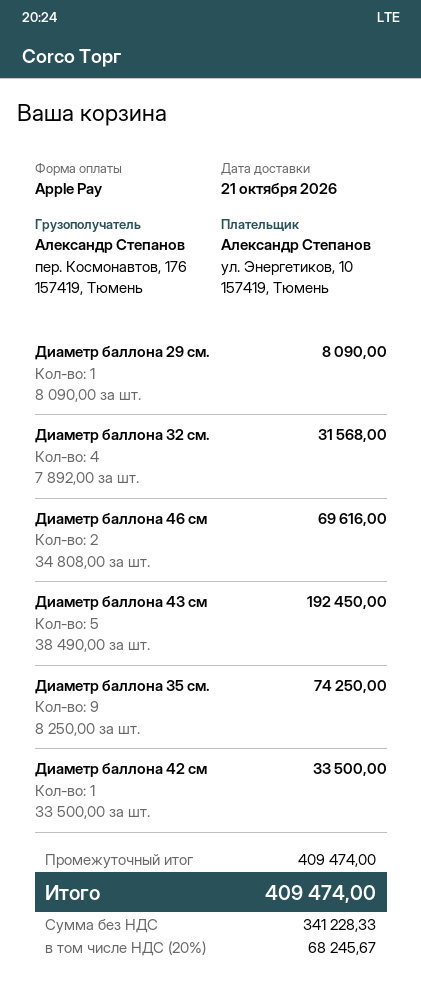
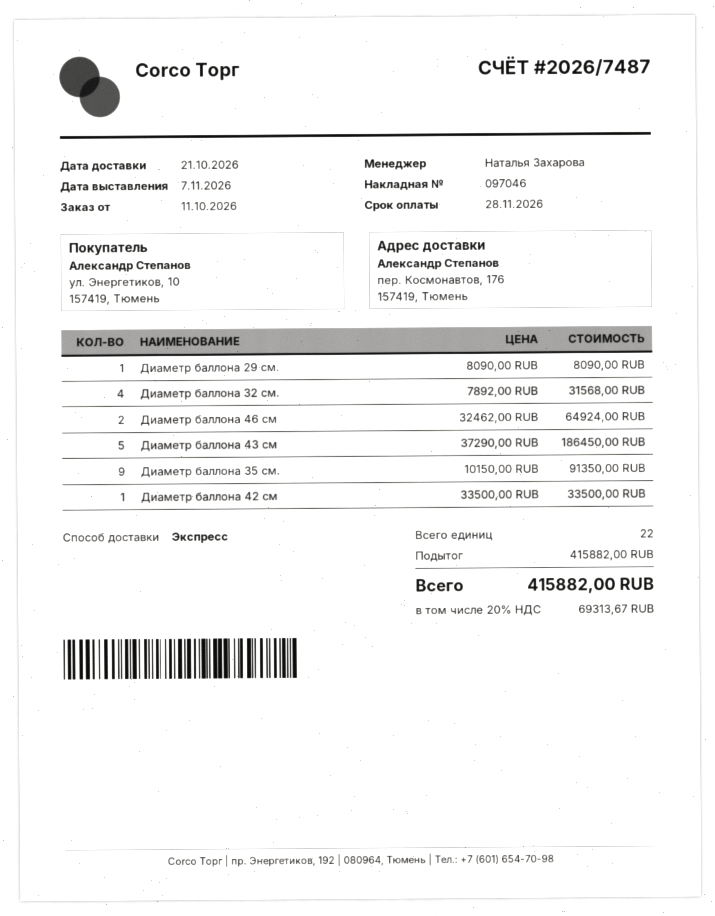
Диаметр баллона 46 см: 2 x 34808.00 = 69616.00 -> 2 x 32462.00 = 64924.00
Диаметр баллона 43 см: 5 x 38490.00 = 192450.00 -> 5 x 37290.00 = 186450.00
Диаметр баллона 35 см.: 9 x 8250.00 = 74250.00 -> 9 x 10150.00 = 91350.00
subtotal: 409474.00 -> 415882.00
tax: 20% = 68245.67 -> 20% = 69313.67
total: 409474.00 -> 415882.00

